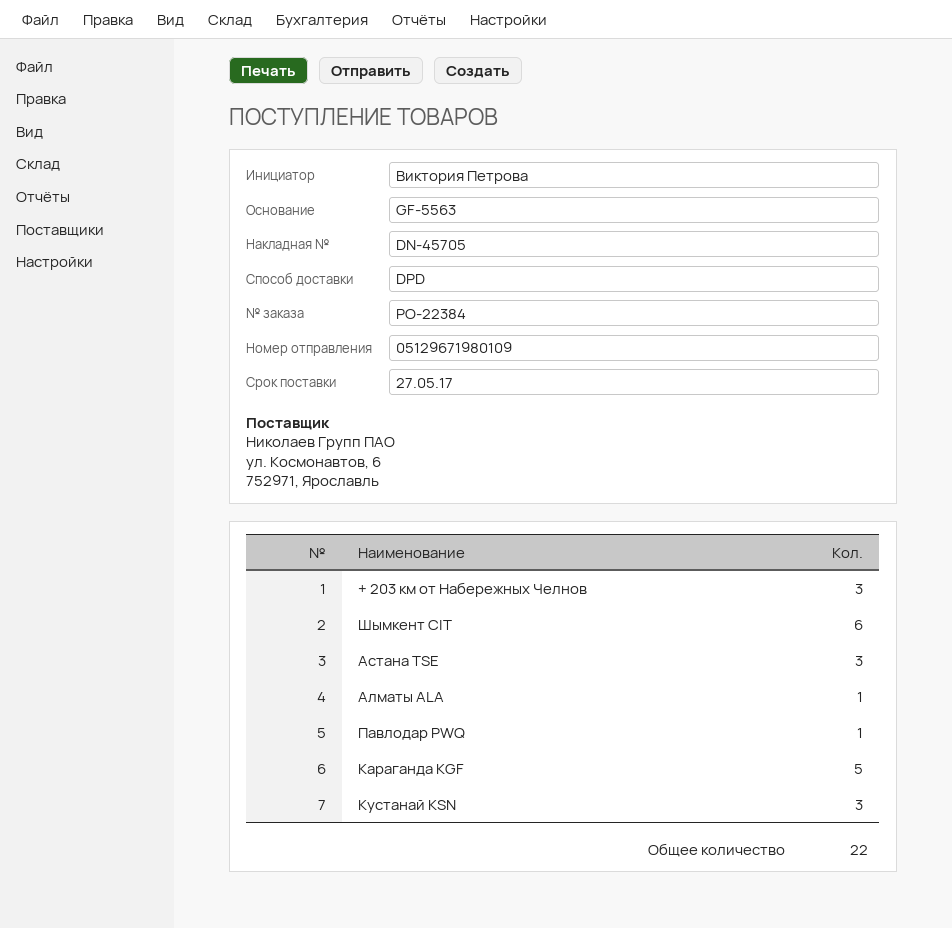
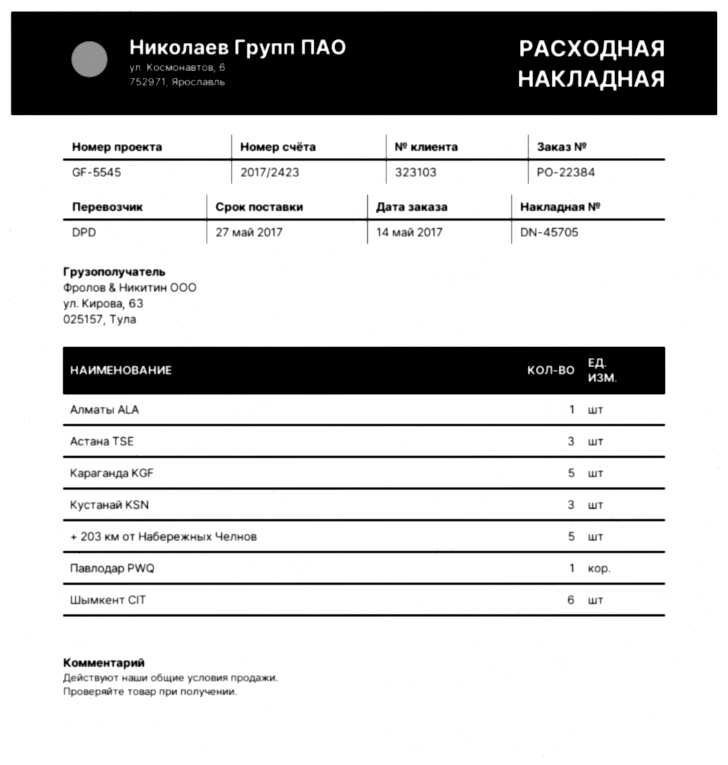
reference: GF-5563 -> GF-5545
+ 203 км от Набережных Челнов: 3 -> 5

